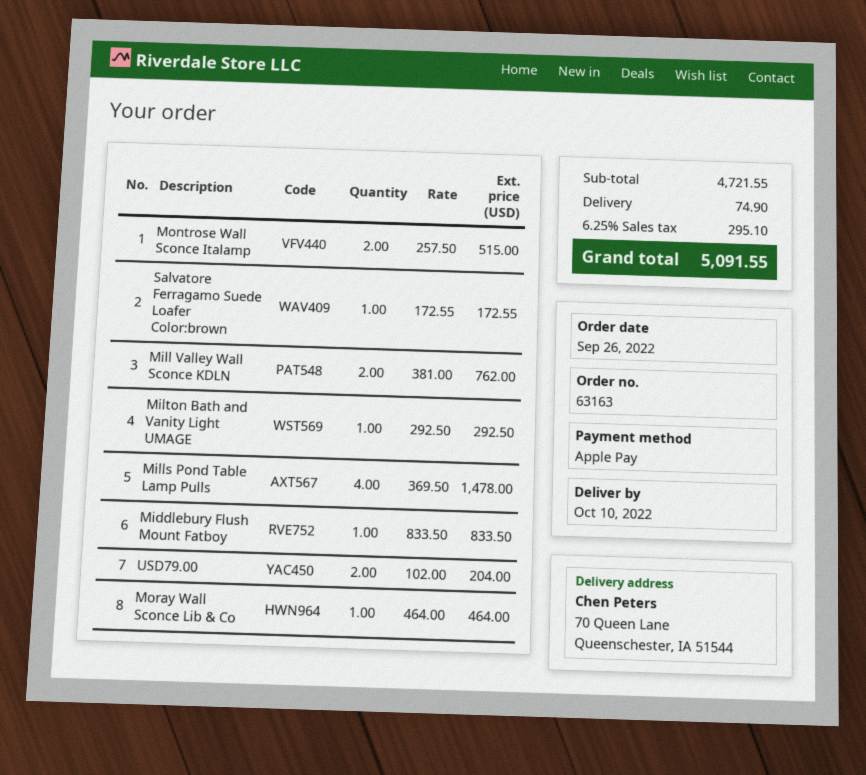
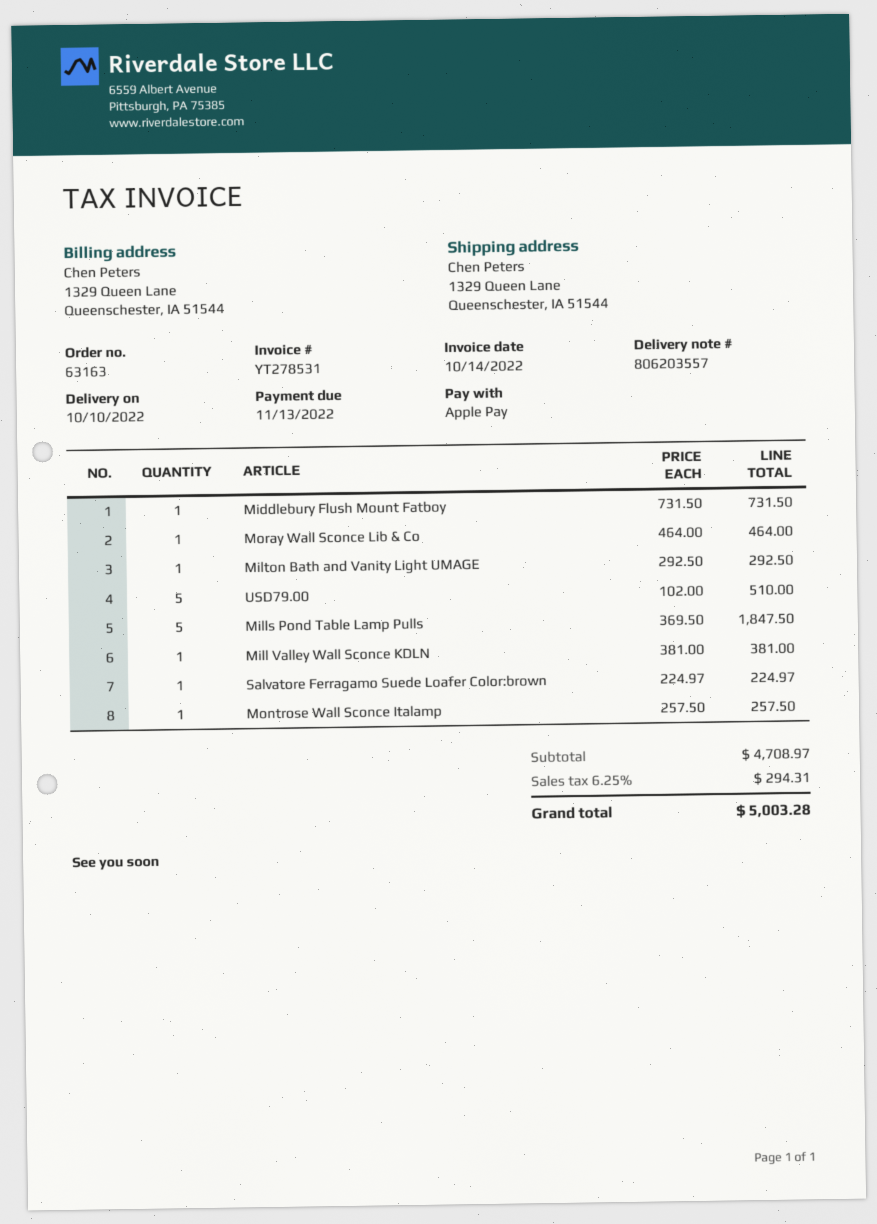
ship to: 70 Queen Lane, Queenschester, IA 51544 -> 1329 Queen Lane, Queenschester, IA 51544
Montrose Wall Sconce Italamp: 2 x 257.50 = 515.00 -> 1 x 257.50 = 257.50
Salvatore Ferragamo Suede Loafer Color:brown: 1 x 172.55 = 172.55 -> 1 x 224.97 = 224.97
Mill Valley Wall Sconce KDLN: 2 x 381.00 = 762.00 -> 1 x 381.00 = 381.00
Mills Pond Table Lamp Pulls: 4 x 369.50 = 1478.00 -> 5 x 369.50 = 1847.50
Middlebury Flush Mount Fatboy: 1 x 833.50 = 833.50 -> 1 x 731.50 = 731.50
USD79.00: 2 x 102.00 = 204.00 -> 5 x 102.00 = 510.00
subtotal: 4721.55 -> 4708.97
shipping: 74.90 -> none
tax: 6.25% = 295.10 -> 6.25% = 294.31
total: 5091.55 -> 5003.28

